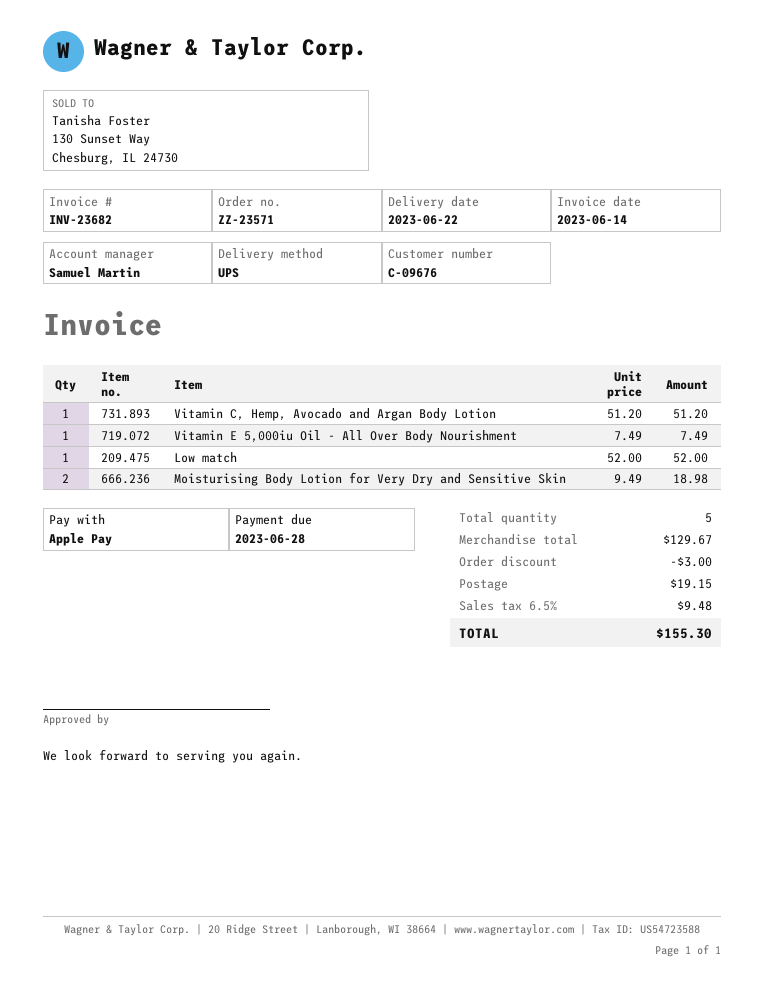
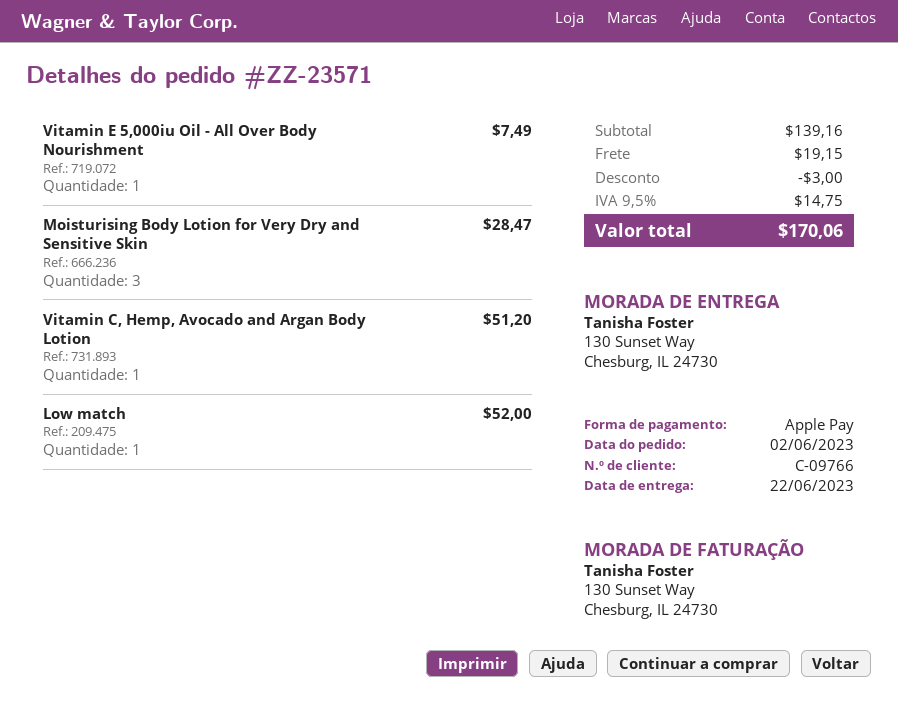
customer number: C-09676 -> C-09766
Moisturising Body Lotion for Very Dry and Sensitive Skin: 2 for 18.98 -> 3 for 28.47
subtotal: 129.67 -> 139.16
tax: 6.5% = 9.48 -> 9.5% = 14.75
total: 155.30 -> 170.06

